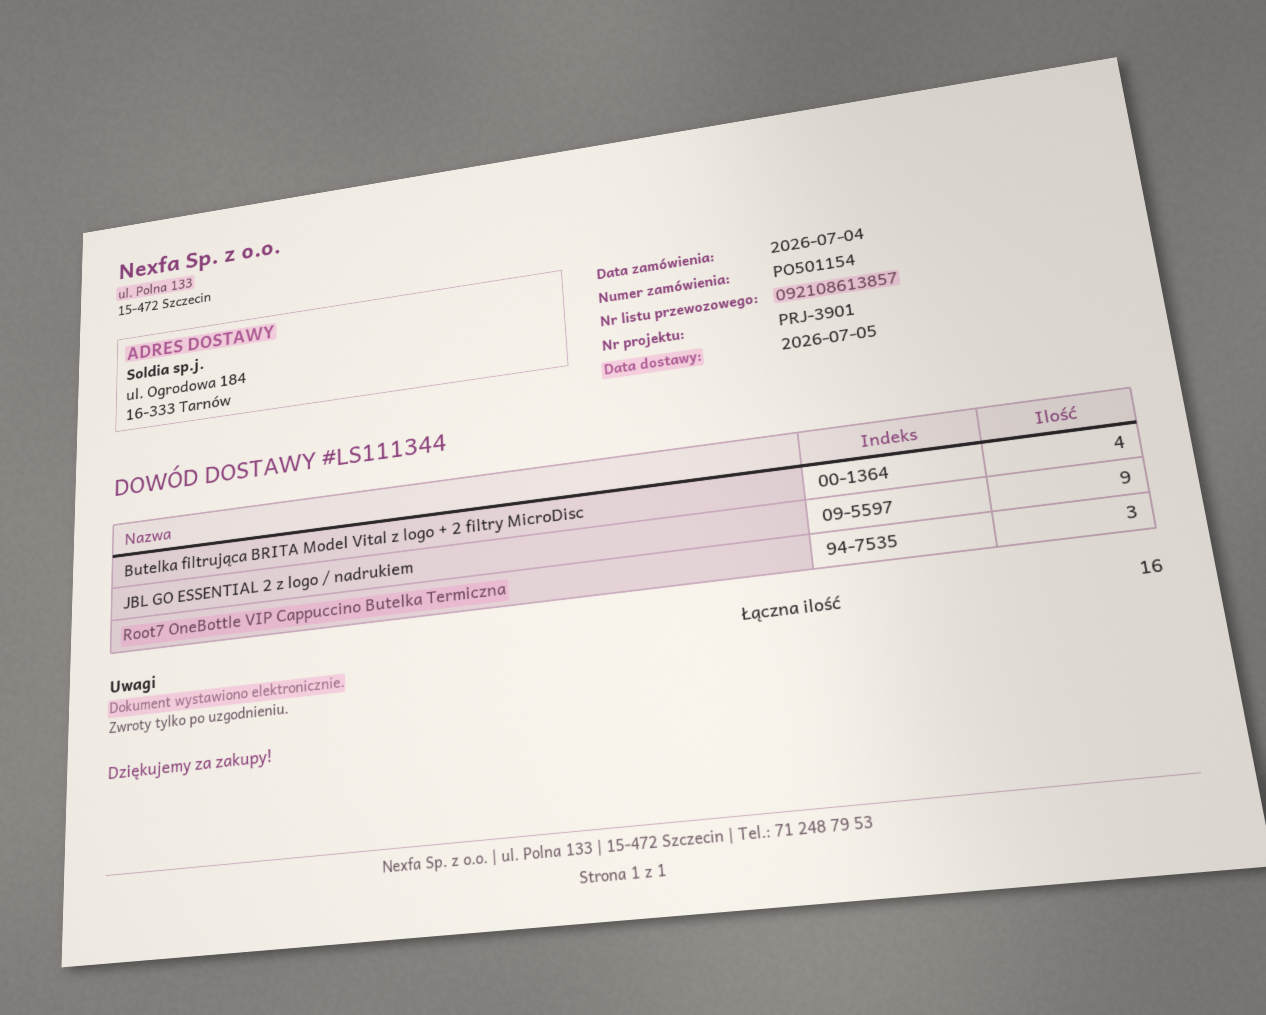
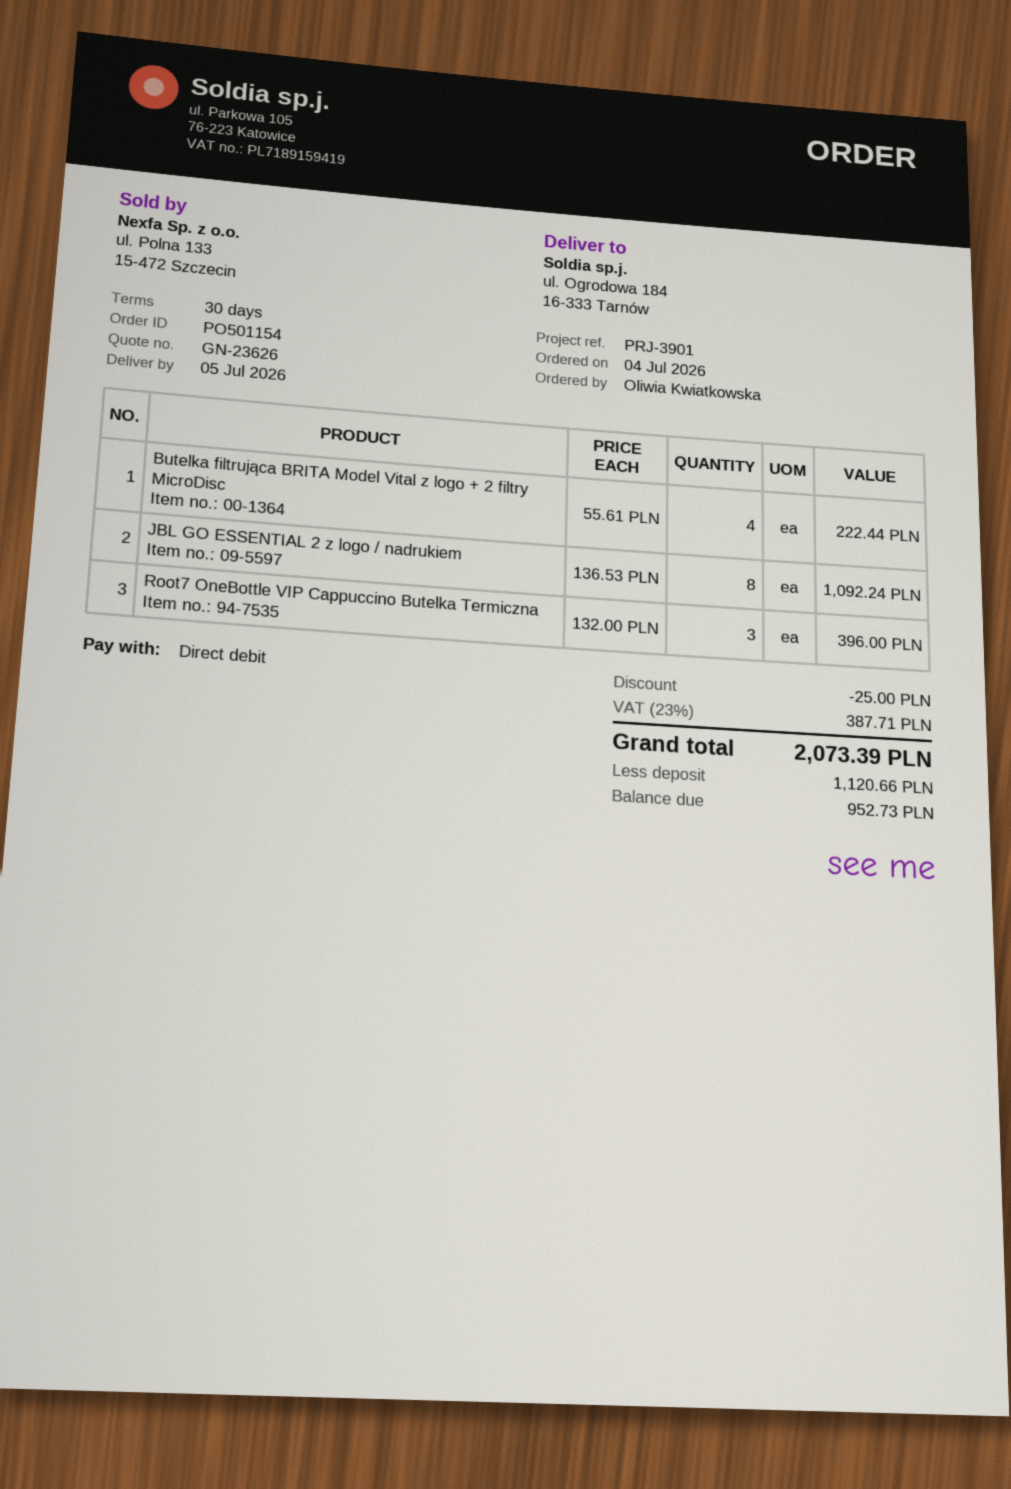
JBL GO ESSENTIAL 2 z logo / nadrukiem: 9 -> 8

